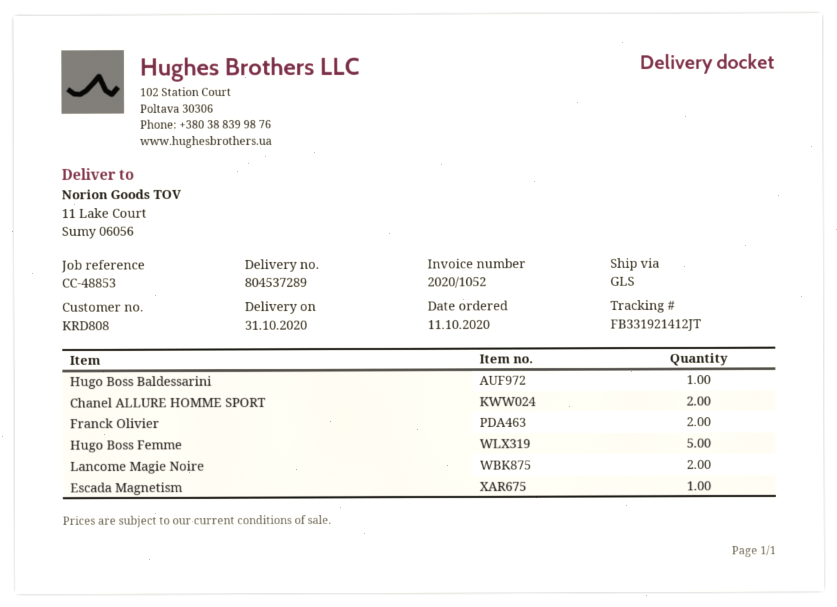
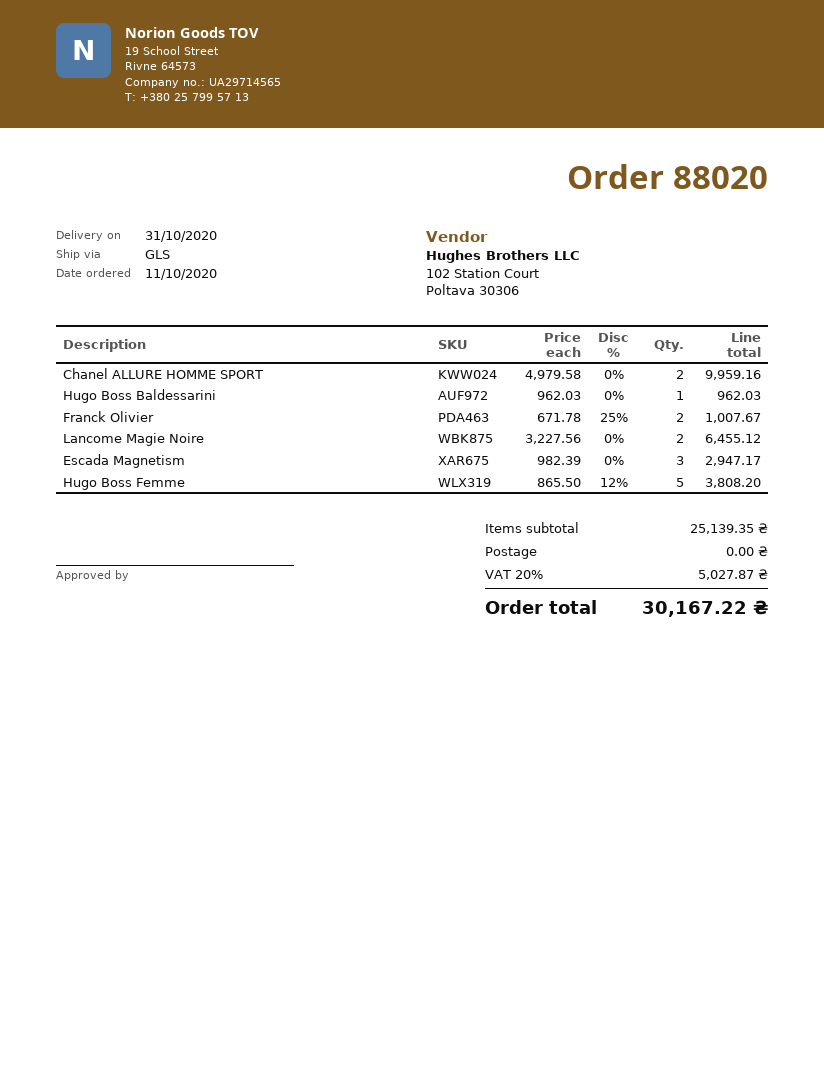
Escada Magnetism: 1 -> 3

